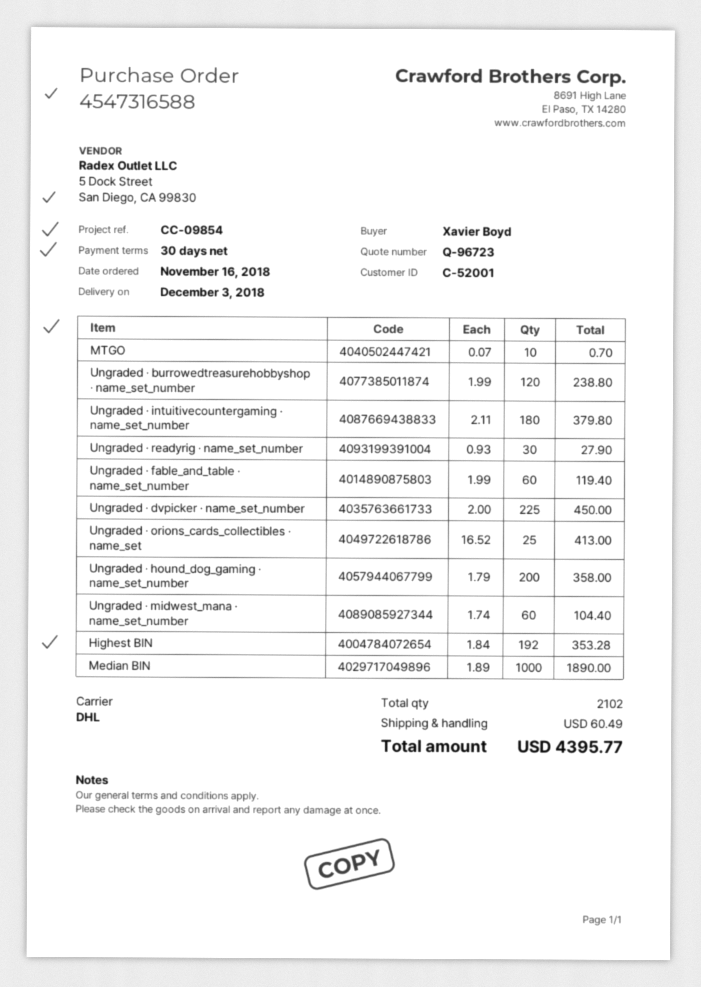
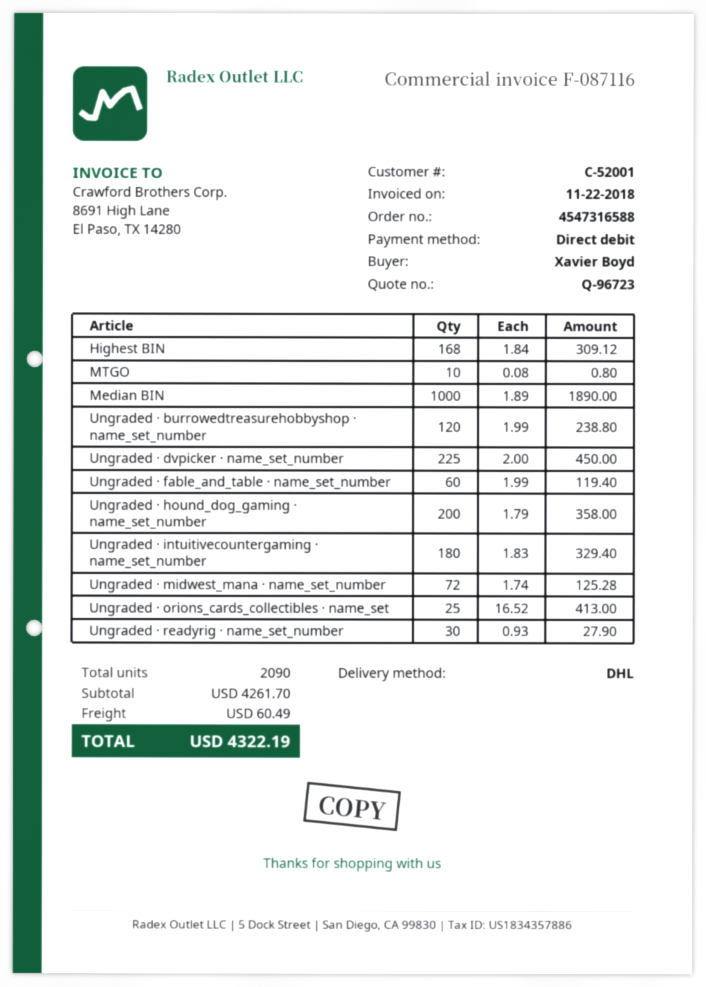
MTGO: 10 x 0.07 = 0.70 -> 10 x 0.08 = 0.80
Ungraded · intuitivecountergaming · name_set_number: 180 x 2.11 = 379.80 -> 180 x 1.83 = 329.40
Ungraded · midwest_mana · name_set_number: 60 x 1.74 = 104.40 -> 72 x 1.74 = 125.28
Highest BIN: 192 x 1.84 = 353.28 -> 168 x 1.84 = 309.12
total quantity: 2102 -> 2090
total: 4395.77 -> 4322.19

